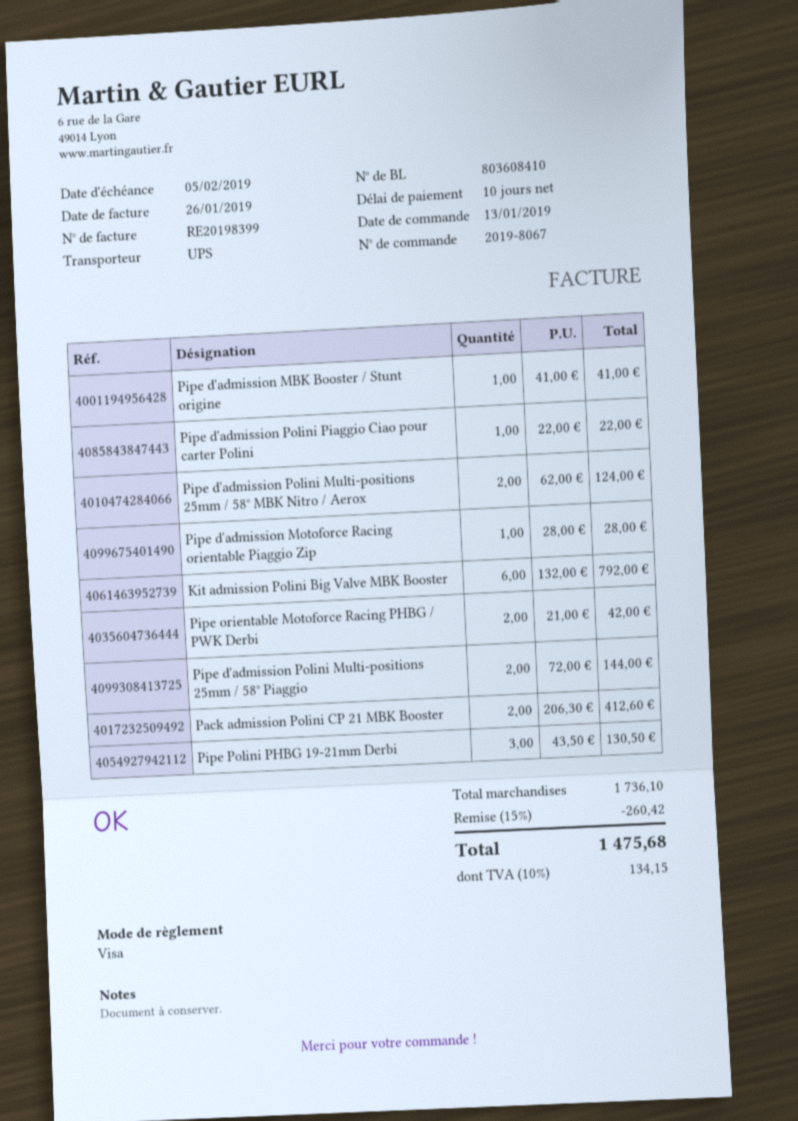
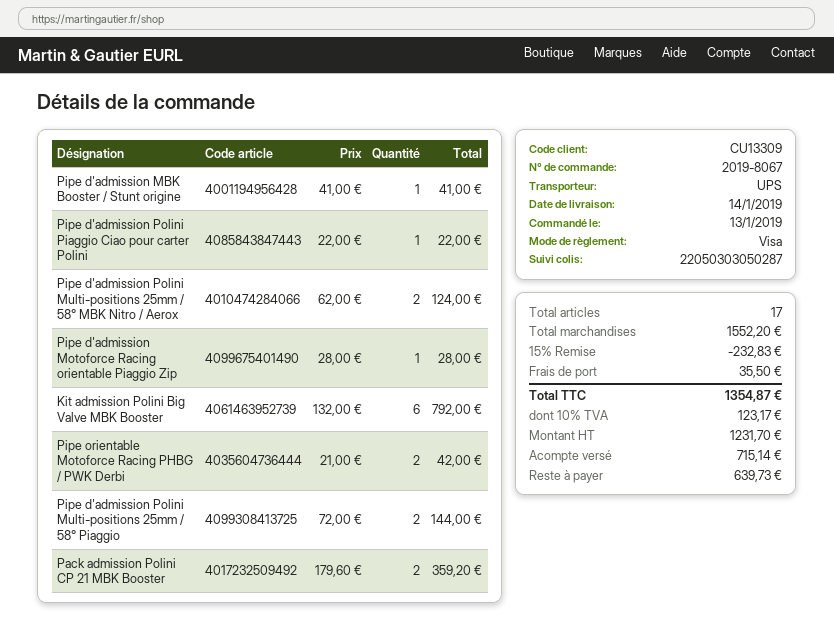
Pack admission Polini CP 21 MBK Booster: 2 x 206.30 = 412.60 -> 2 x 179.60 = 359.20
Pipe Polini PHBG 19-21mm Derbi: 3 x 43.50 = 130.50 -> none
subtotal: 1736.10 -> 1552.20
discount: 15% = 260.42 -> 15% = 232.83
shipping: none -> 35.50
tax: 10% = 134.15 -> 10% = 123.17
total: 1475.68 -> 1354.87

